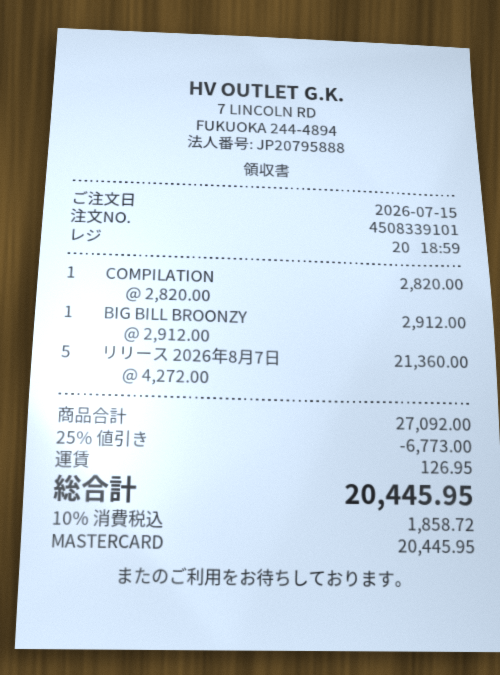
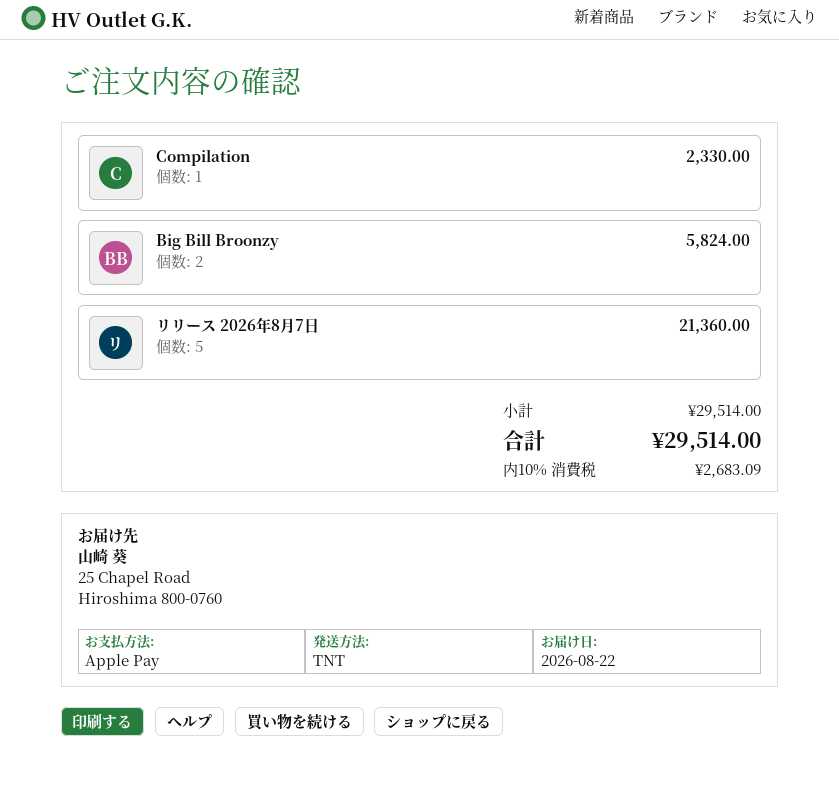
payment method: Mastercard -> Apple Pay
COMPILATION: 1 for 2820.00 -> 1 for 2330.00
BIG BILL BROONZY: 1 for 2912.00 -> 2 for 5824.00
subtotal: 27092.00 -> 29514.00
discount: 25% = 6773.00 -> none
shipping: 126.95 -> none
tax: 10% = 1858.72 -> 10% = 2683.09
total: 20445.95 -> 29514.00

